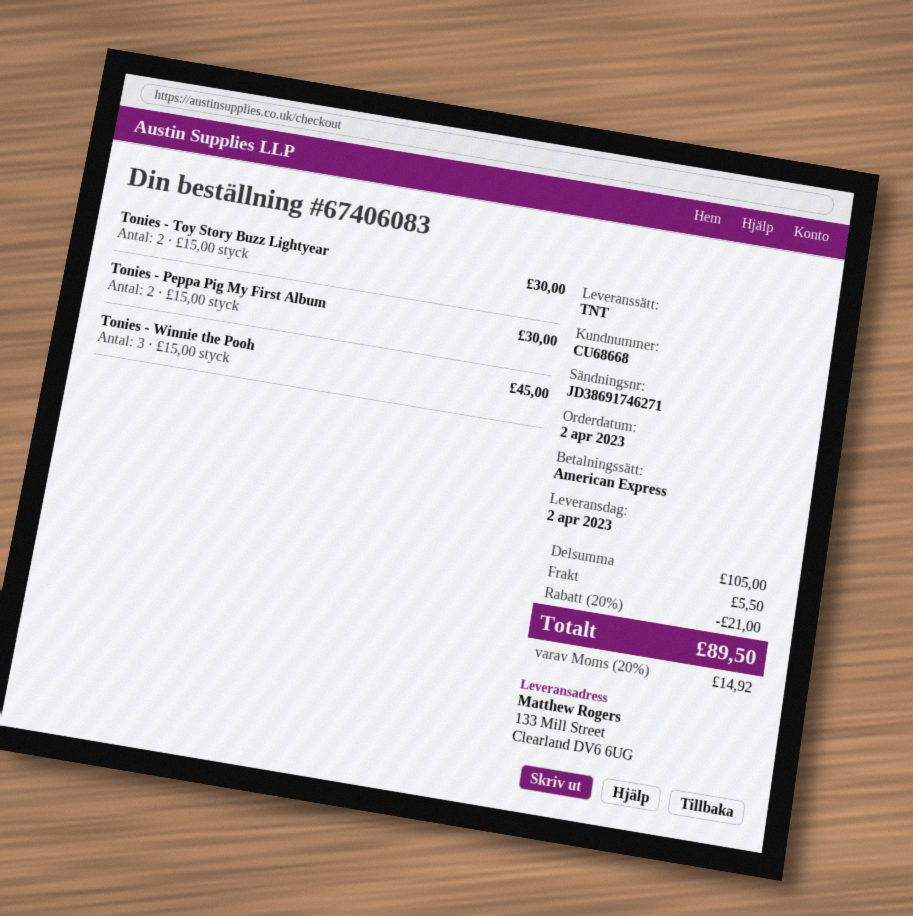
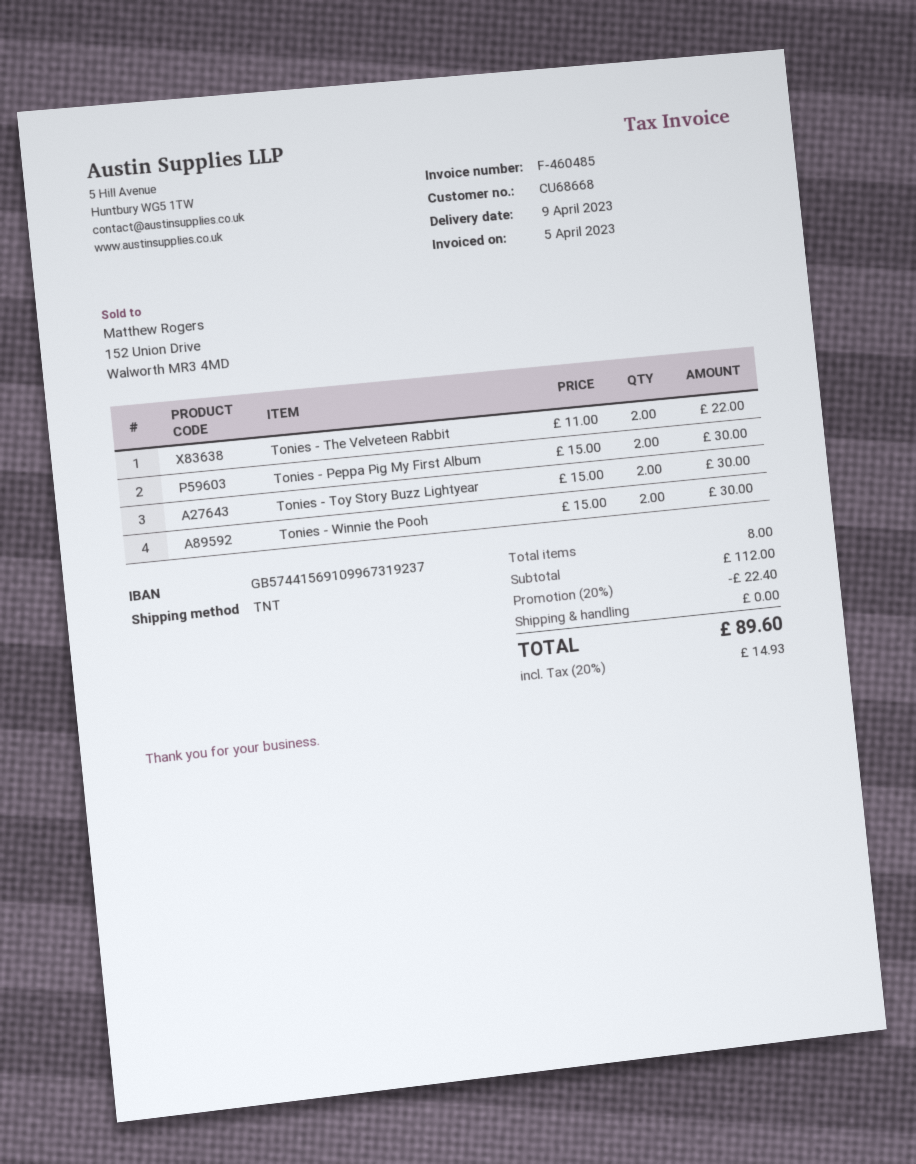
delivery date: 2023-04-02 -> 2023-04-09
Tonies - Winnie the Pooh: 3 x 15.00 = 45.00 -> 2 x 15.00 = 30.00
Tonies - The Velveteen Rabbit: none -> 2 x 11.00 = 22.00
subtotal: 105.00 -> 112.00
discount: 20% = 21.00 -> 20% = 22.40
shipping: 5.50 -> 0.00
tax: 20% = 14.92 -> 20% = 14.93
total: 89.50 -> 89.60

